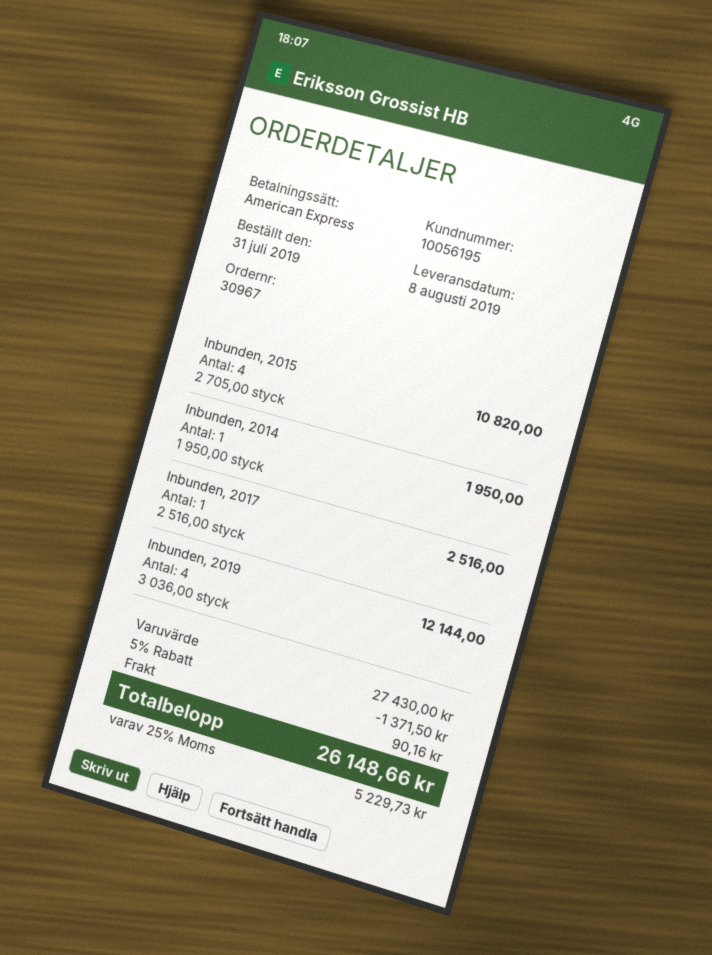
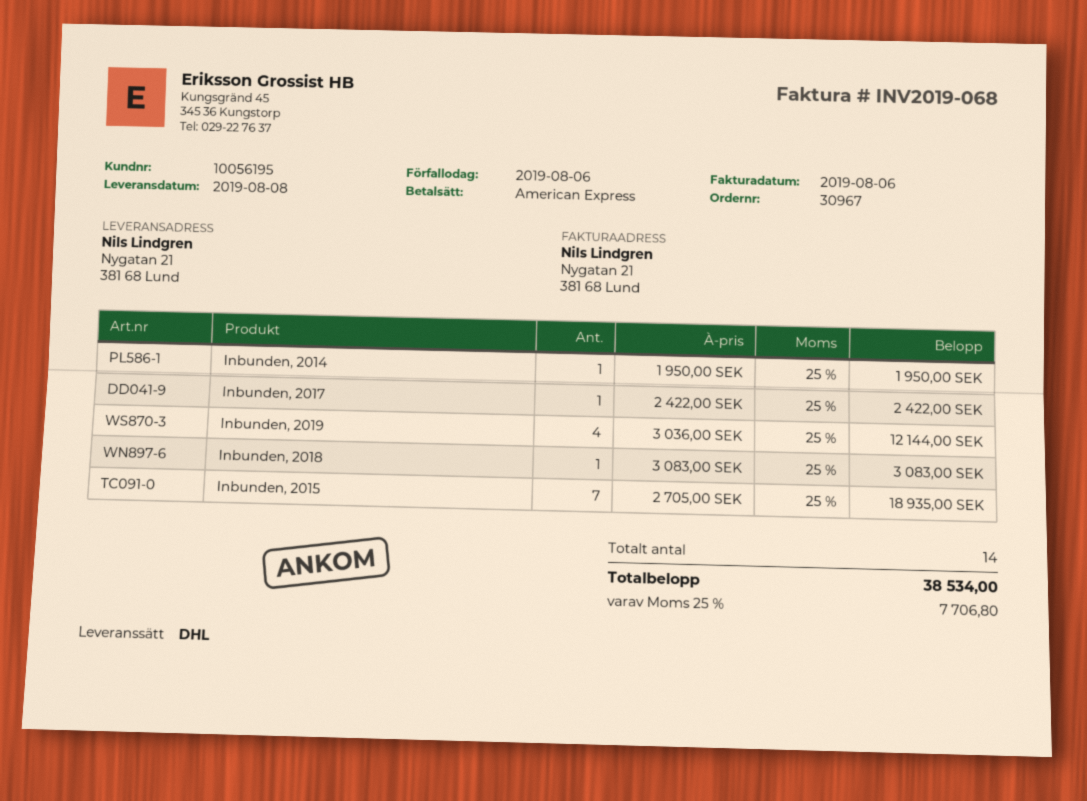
Inbunden, 2015: 4 x 2705.00 = 10820.00 -> 7 x 2705.00 = 18935.00
Inbunden, 2017: 1 x 2516.00 = 2516.00 -> 1 x 2422.00 = 2422.00
Inbunden, 2018: none -> 1 x 3083.00 = 3083.00
discount: 5% = 1371.50 -> none
shipping: 90.16 -> none
tax: 25% = 5229.73 -> 25% = 7706.80
total: 26148.66 -> 38534.00

